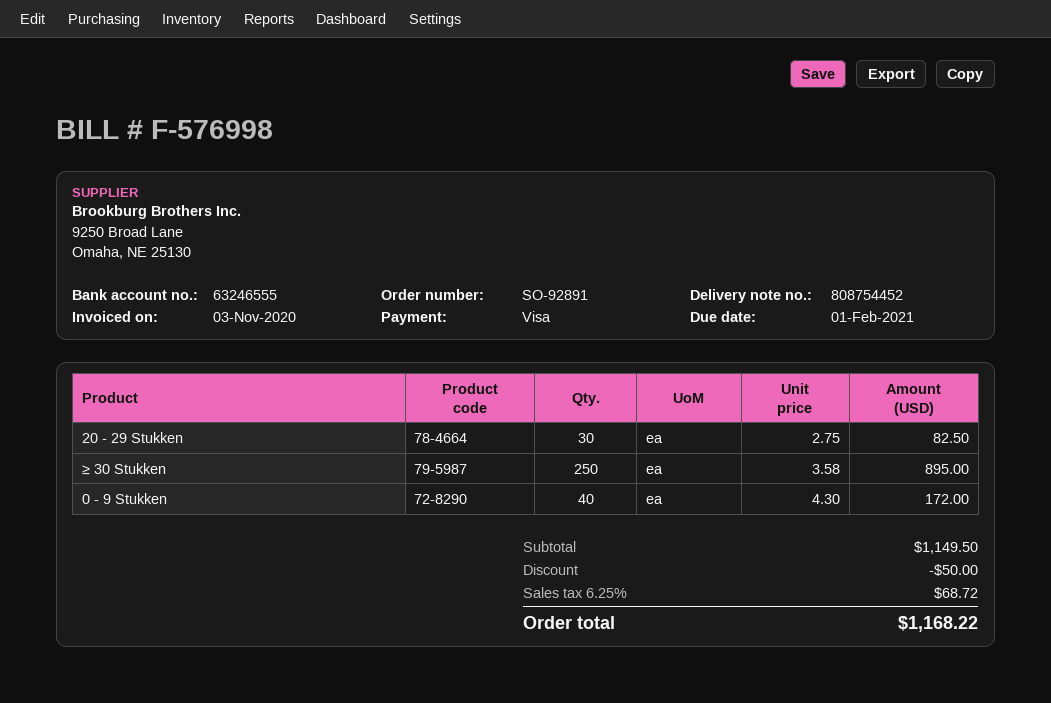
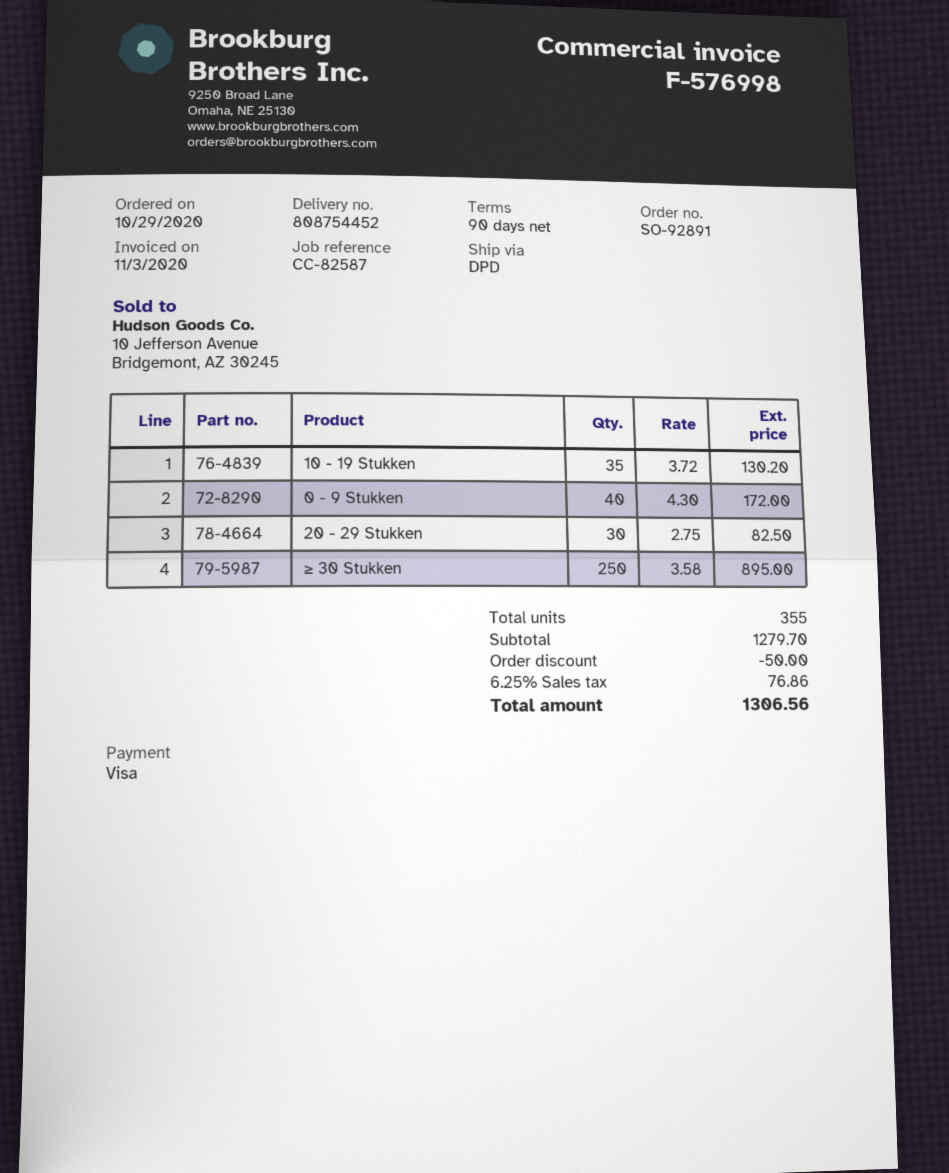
10 - 19 Stukken: none -> 35 x 3.72 = 130.20
subtotal: 1149.50 -> 1279.70
tax: 6.25% = 68.72 -> 6.25% = 76.86
total: 1168.22 -> 1306.56

